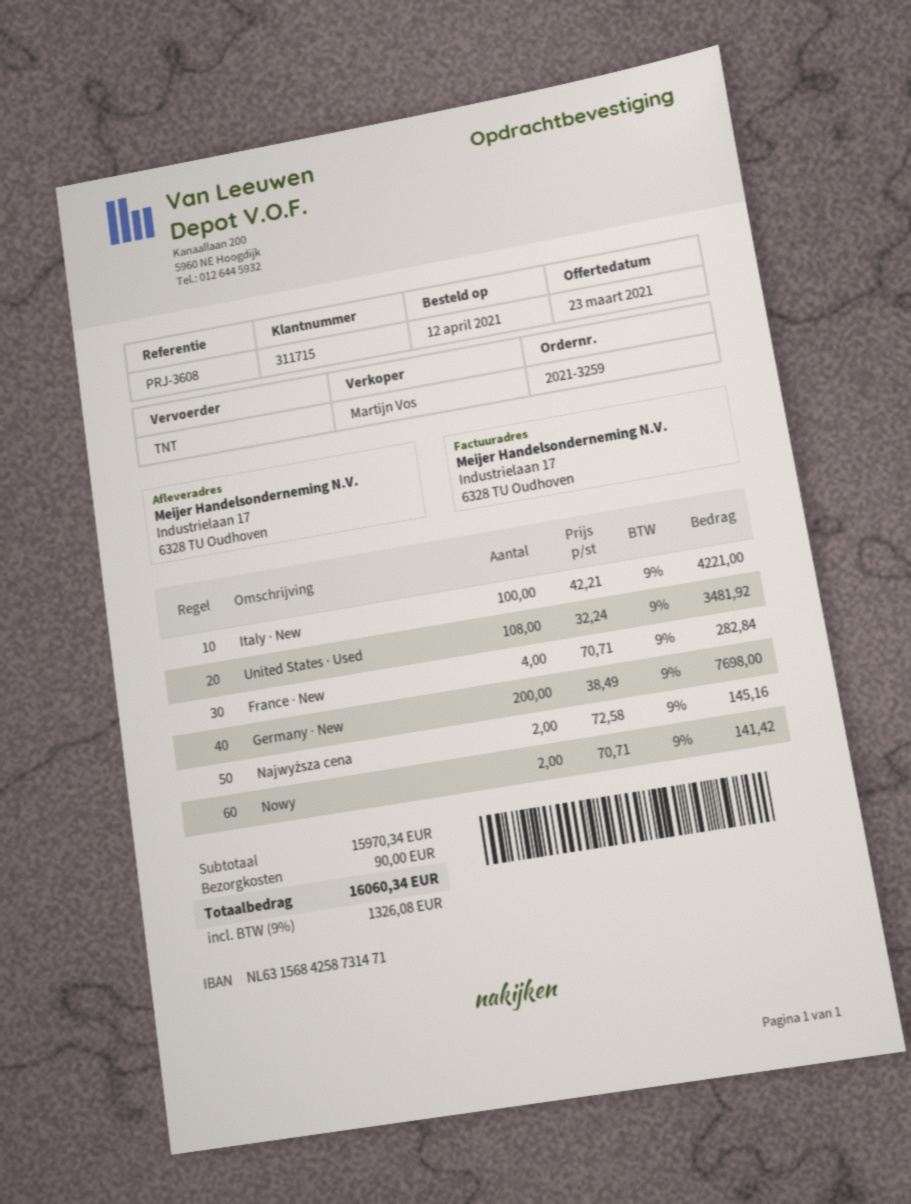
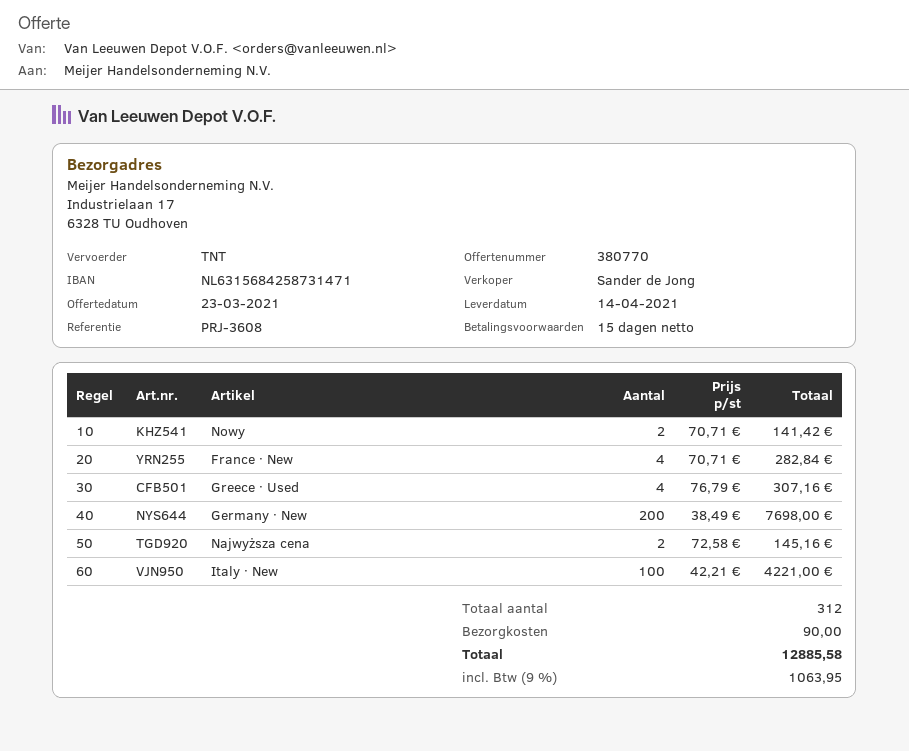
sales rep: Martijn Vos -> Sander de Jong
United States · Used: 108 x 32.24 = 3481.92 -> none
Greece · Used: none -> 4 x 76.79 = 307.16
tax: 9% = 1326.08 -> 9% = 1063.95
total: 16060.34 -> 12885.58

